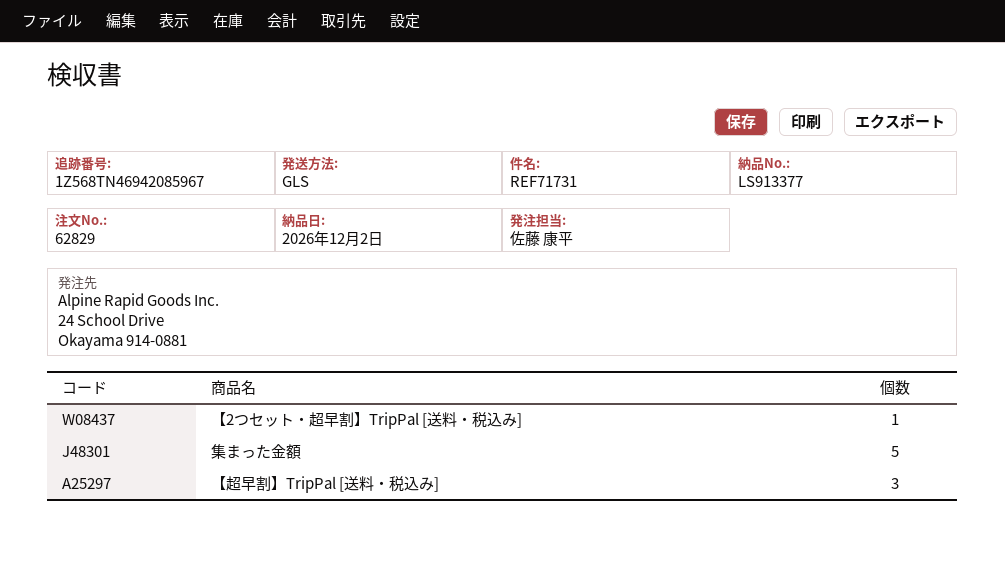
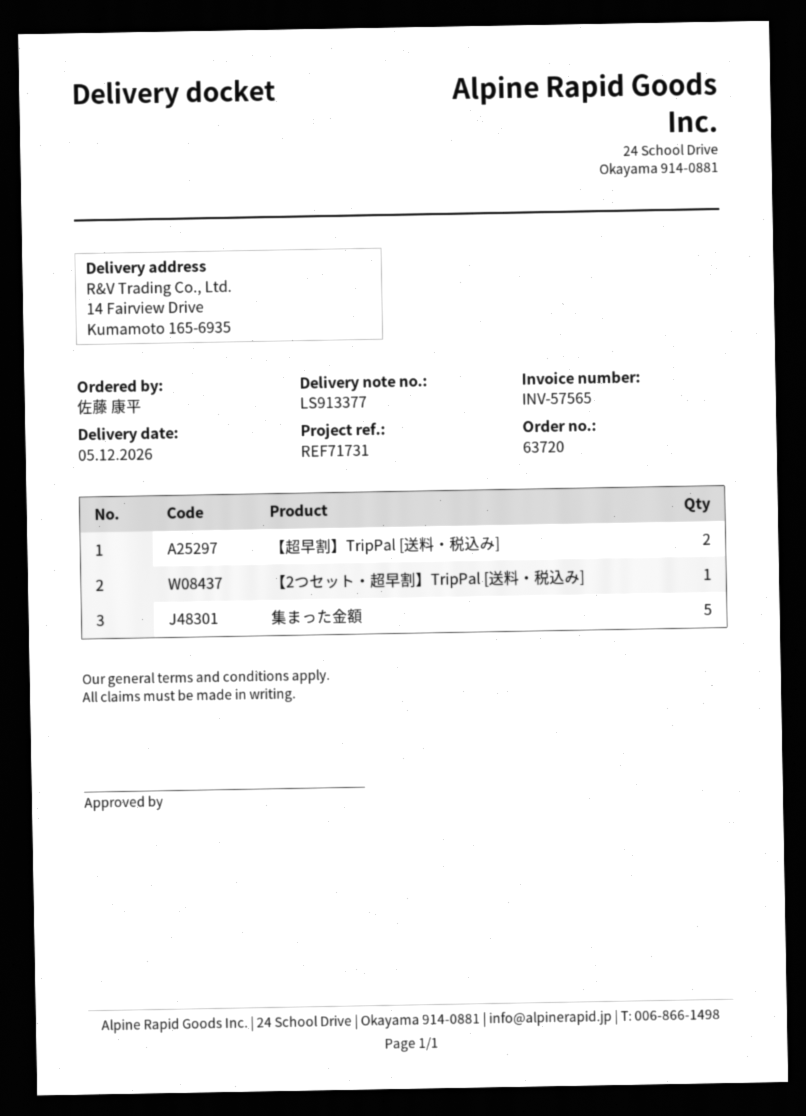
order number: 62829 -> 63720
delivery date: 2026-12-02 -> 2026-12-05
【超早割】TripPal [送料・税込み]: 3 -> 2

